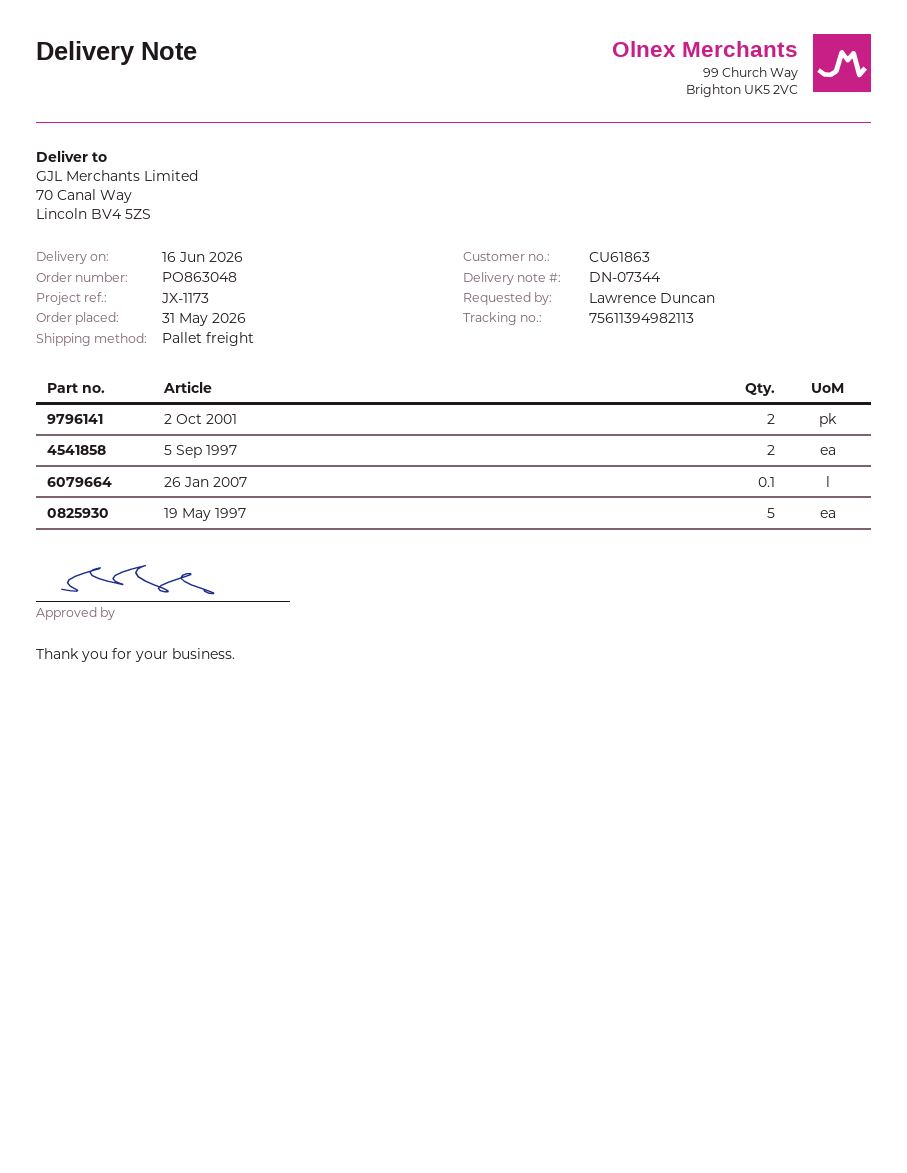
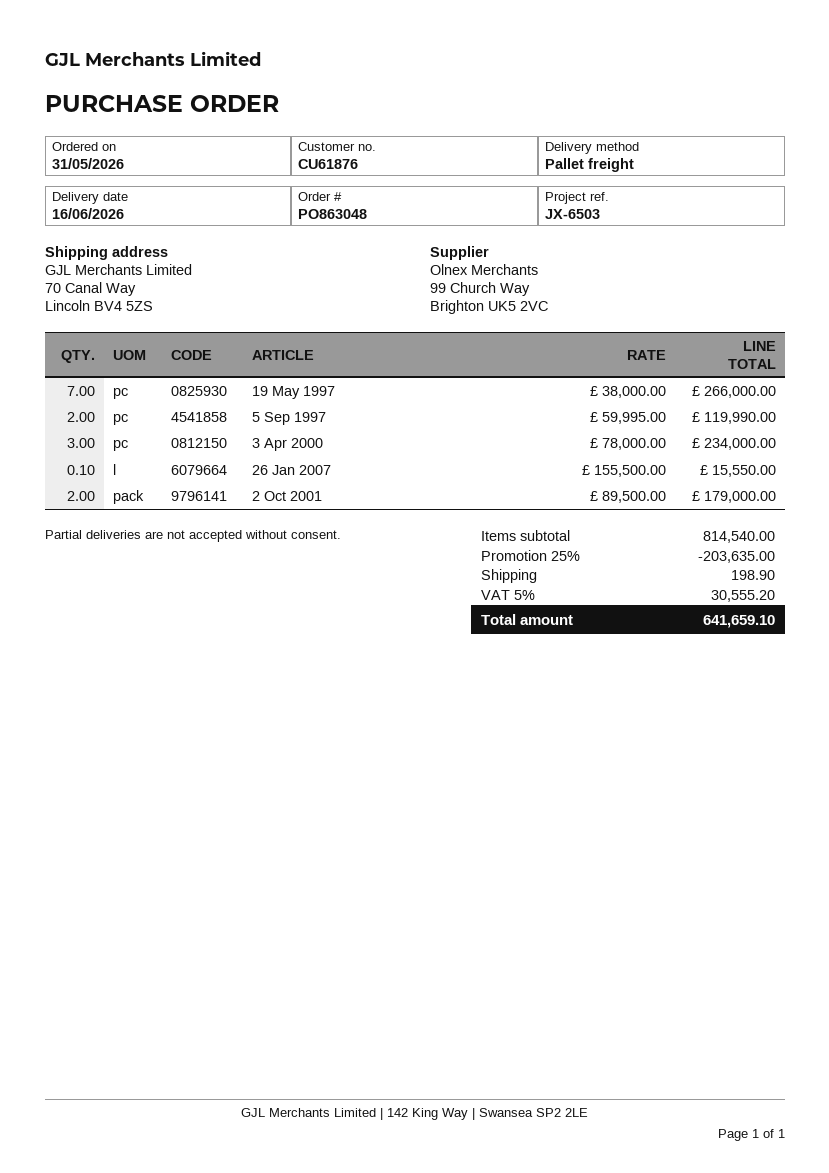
customer number: CU61863 -> CU61876
reference: JX-1173 -> JX-6503
19 May 1997: 5 -> 7
3 Apr 2000: none -> 3

